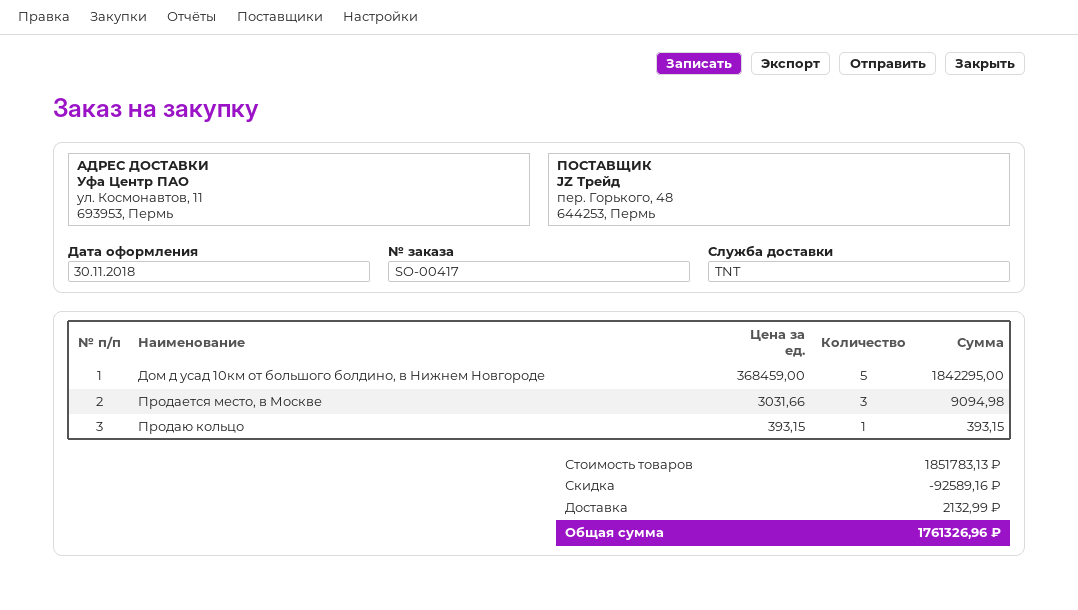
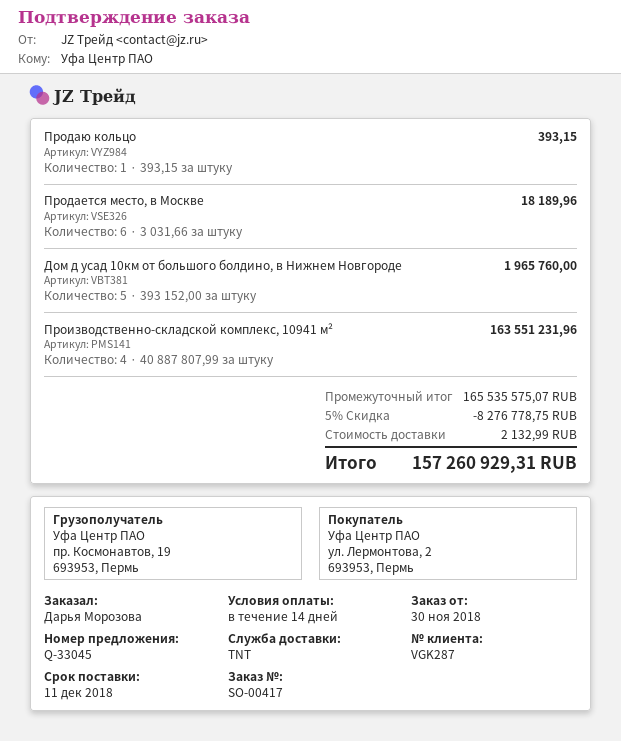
ship to: ул. Космонавтов, 11, 693953, Пермь -> пр. Космонавтов, 19, 693953, Пермь
Дом д усад 10км от большого болдино, в Нижнем Новгороде: 5 x 368459.00 = 1842295.00 -> 5 x 393152.00 = 1965760.00
Продается место, в Москве: 3 x 3031.66 = 9094.98 -> 6 x 3031.66 = 18189.96
Производственно-складской комплекс, 10941 м²: none -> 4 x 40887807.99 = 163551231.96
subtotal: 1851783.13 -> 165535575.07
discount: 92589.16 -> 8276778.75
total: 1761326.96 -> 157260929.31

